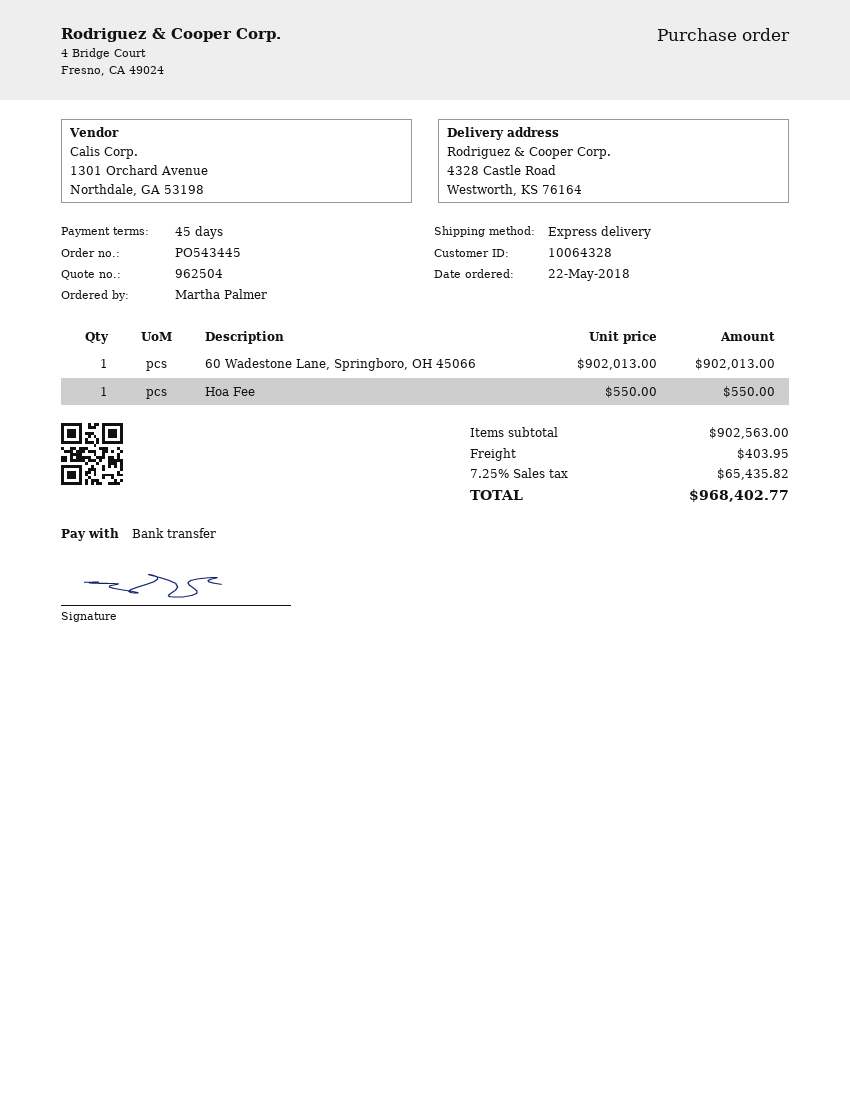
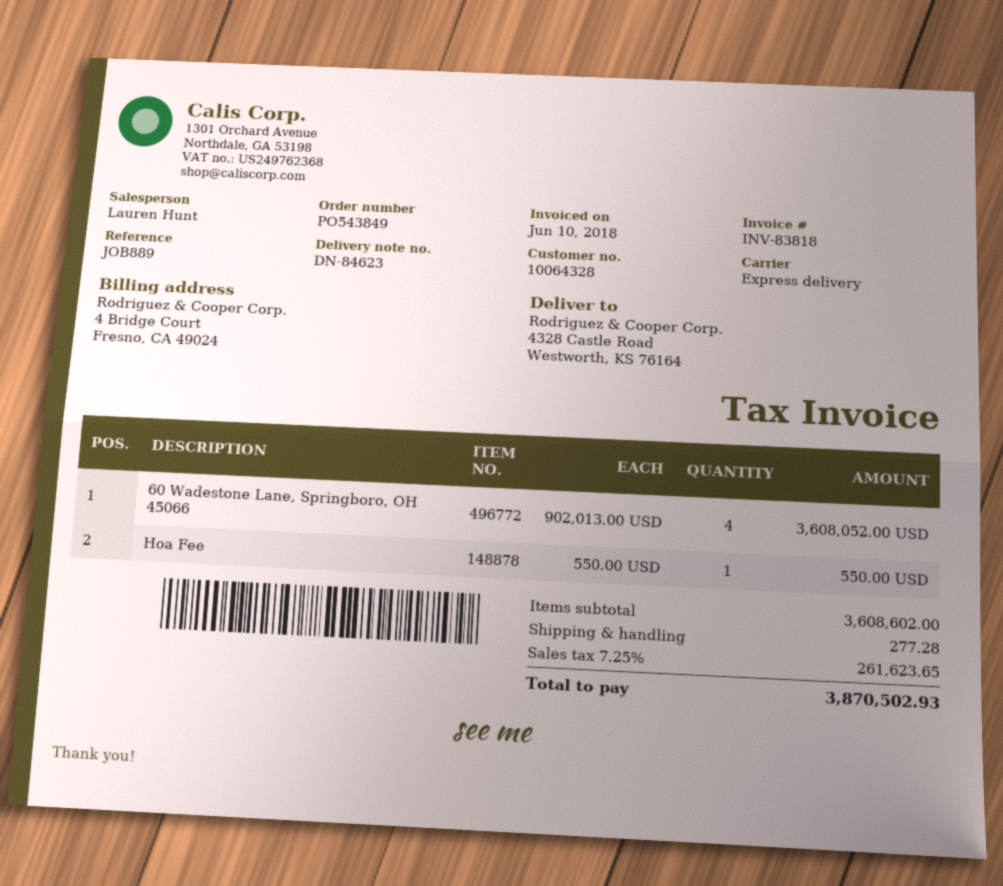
order number: PO543445 -> PO543849
60 Wadestone Lane, Springboro, OH 45066: 1 x 902013.00 = 902013.00 -> 4 x 902013.00 = 3608052.00
subtotal: 902563.00 -> 3608602.00
shipping: 403.95 -> 277.28
tax: 7.25% = 65435.82 -> 7.25% = 261623.65
total: 968402.77 -> 3870502.93

